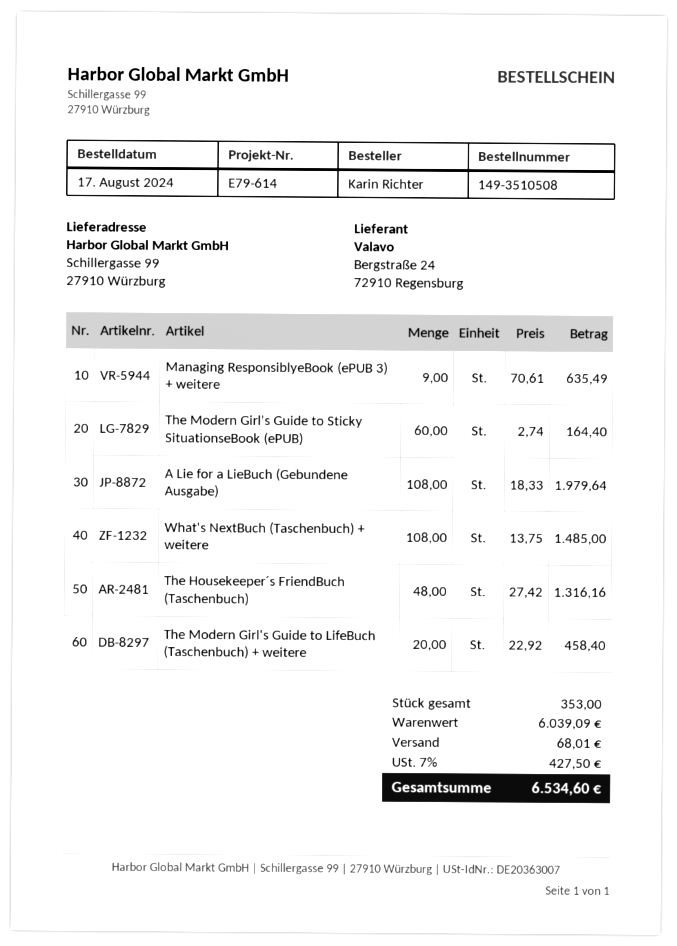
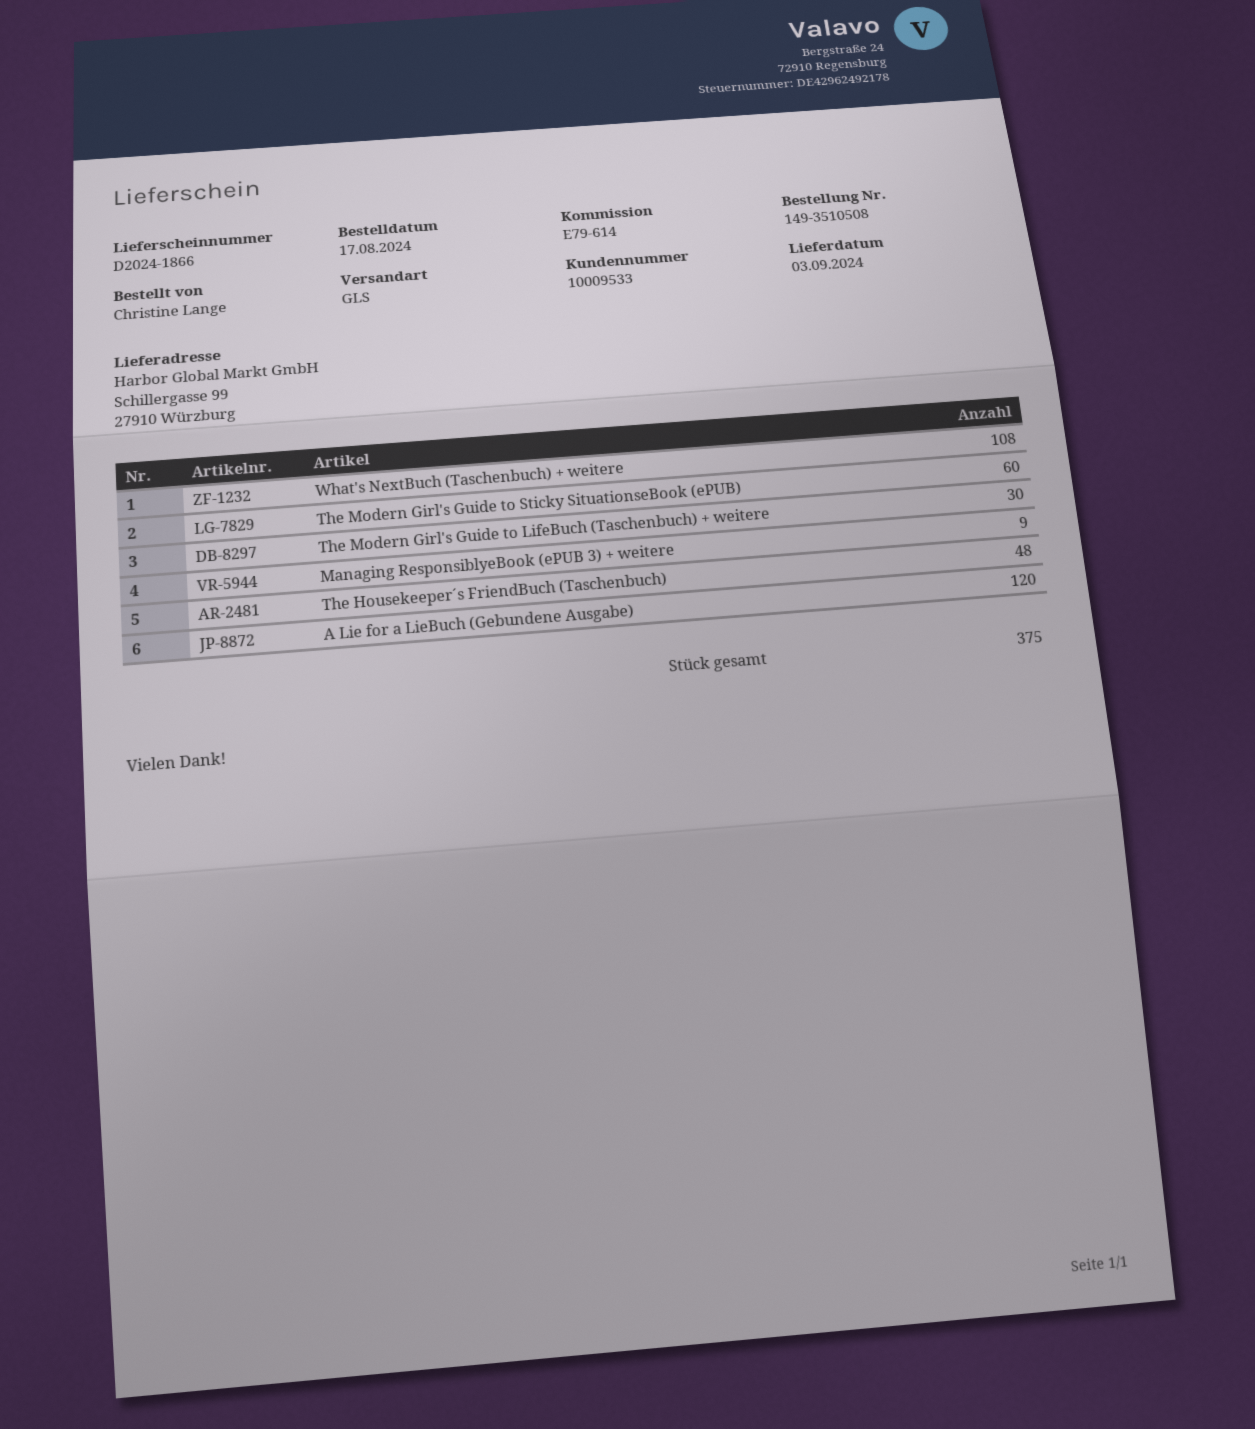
ordered by: Karin Richter -> Christine Lange
A Lie for a LieBuch (Gebundene Ausgabe): 108 -> 120
The Modern Girl's Guide to LifeBuch (Taschenbuch) + weitere: 20 -> 30
total quantity: 353 -> 375

